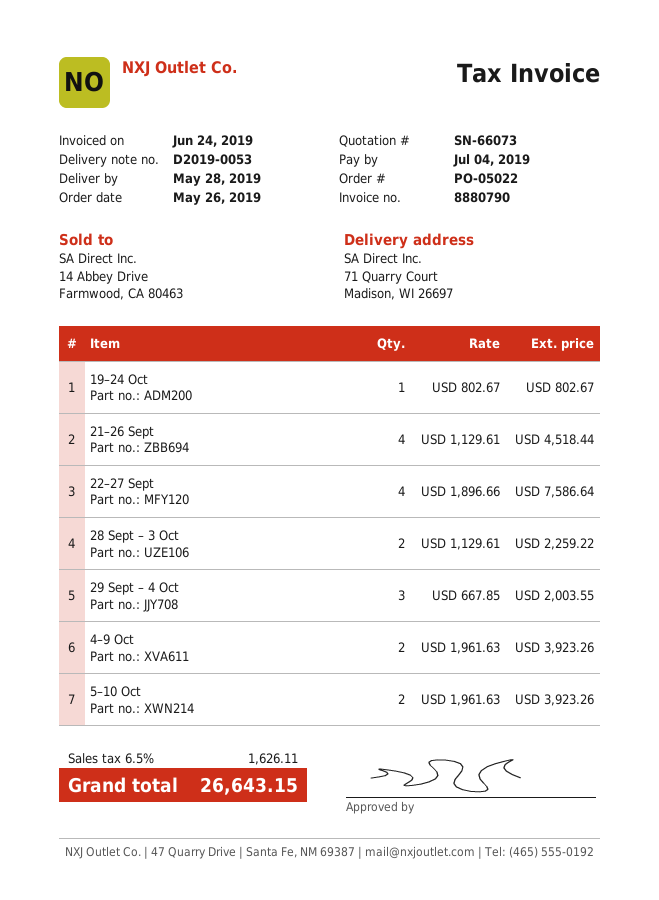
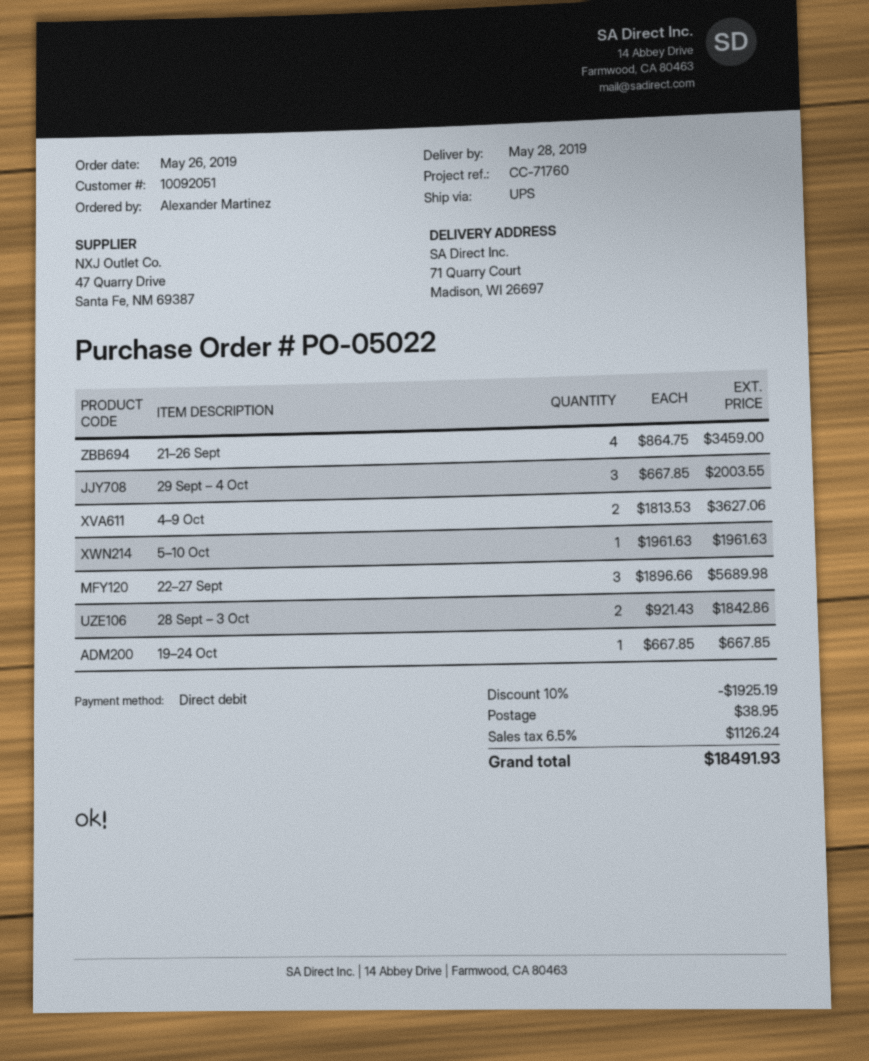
19–24 Oct: 1 x 802.67 = 802.67 -> 1 x 667.85 = 667.85
21–26 Sept: 4 x 1129.61 = 4518.44 -> 4 x 864.75 = 3459.00
22–27 Sept: 4 x 1896.66 = 7586.64 -> 3 x 1896.66 = 5689.98
28 Sept – 3 Oct: 2 x 1129.61 = 2259.22 -> 2 x 921.43 = 1842.86
4–9 Oct: 2 x 1961.63 = 3923.26 -> 2 x 1813.53 = 3627.06
5–10 Oct: 2 x 1961.63 = 3923.26 -> 1 x 1961.63 = 1961.63
discount: none -> 10% = 1925.19
shipping: none -> 38.95
tax: 6.5% = 1626.11 -> 6.5% = 1126.24
total: 26643.15 -> 18491.93

